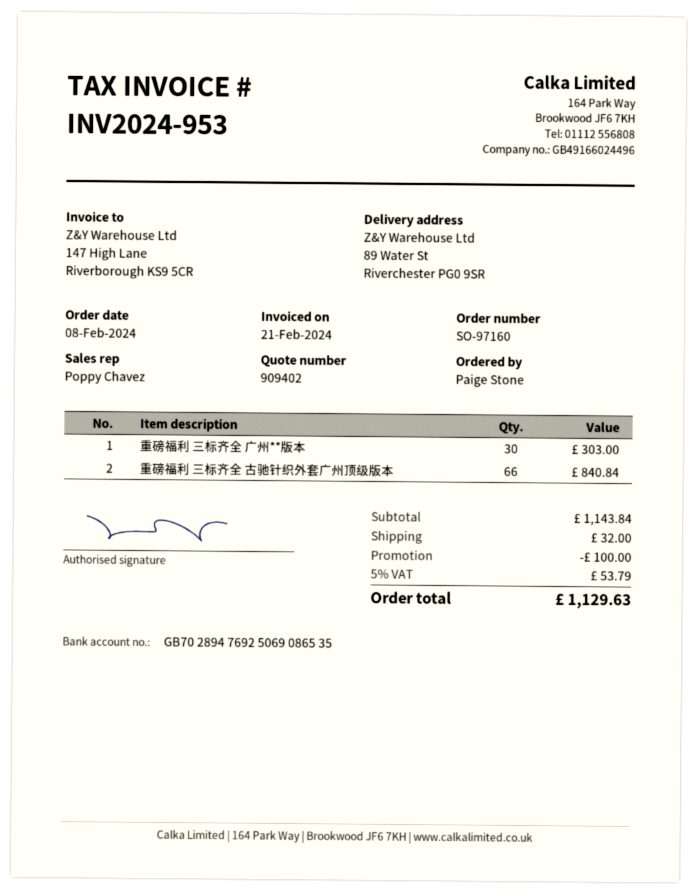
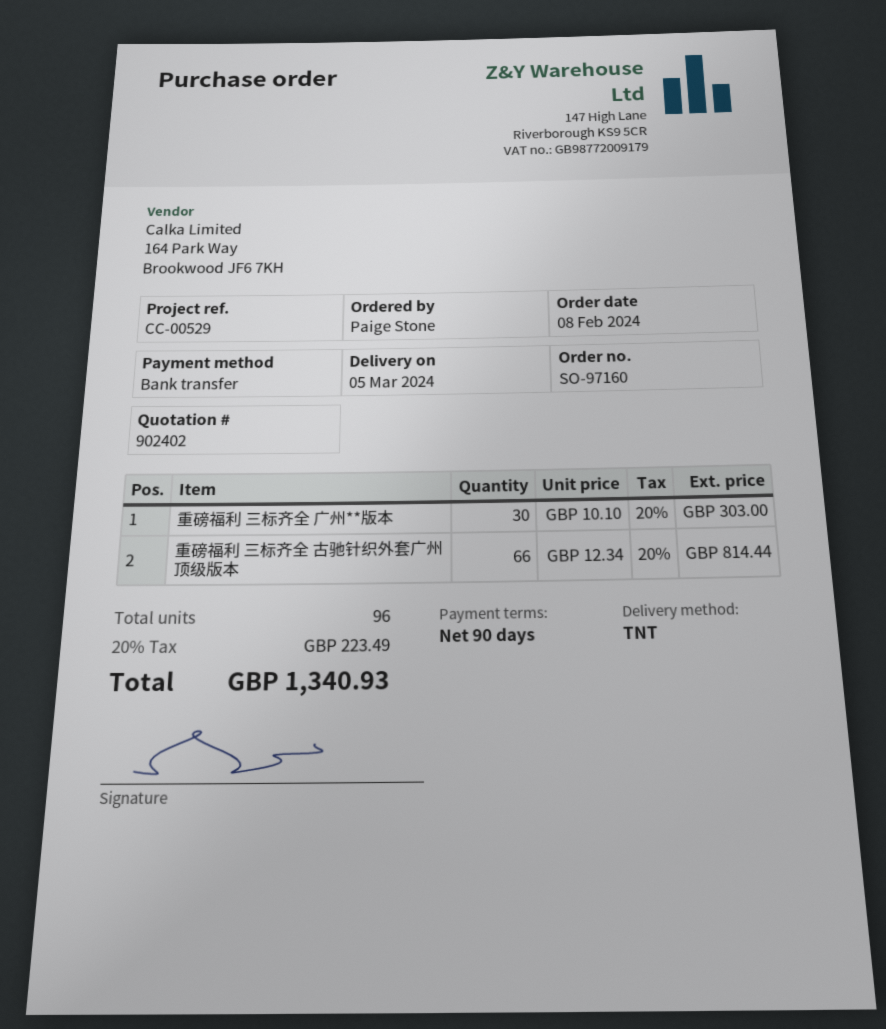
quote number: 909402 -> 902402
重磅福利 三标齐全 古驰针织外套广州顶级版本: 66 for 840.84 -> 66 for 814.44
discount: 100.00 -> none
shipping: 32.00 -> none
tax: 5% = 53.79 -> 20% = 223.49
total: 1129.63 -> 1340.93

